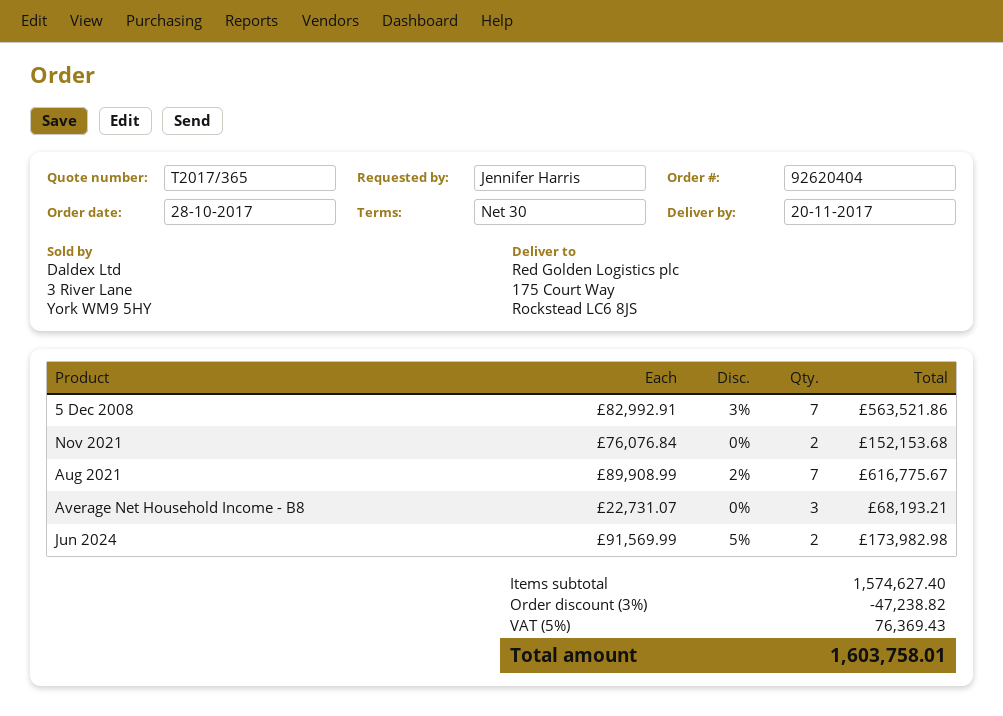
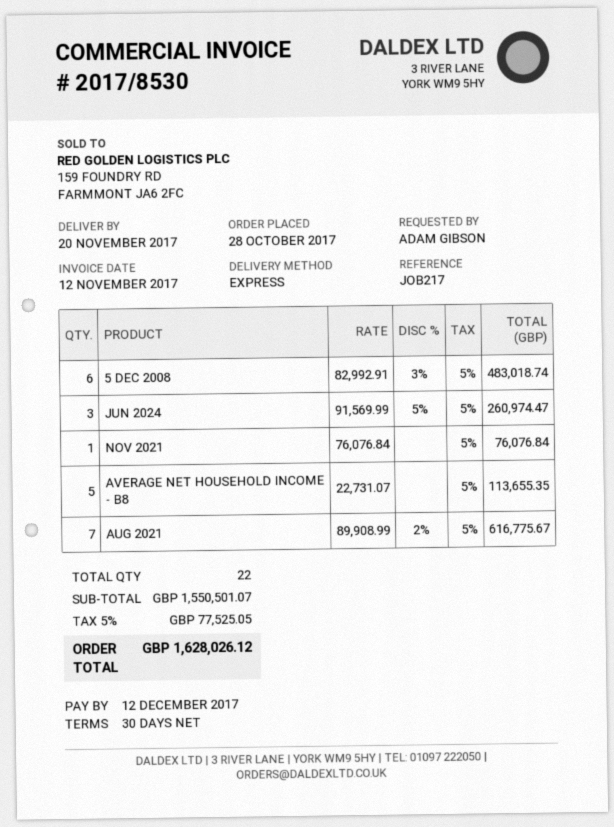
ordered by: Jennifer Harris -> ADAM GIBSON
5 Dec 2008: 7 x 82992.91 - 3% = 563521.86 -> 6 x 82992.91 - 3% = 483018.74
Nov 2021: 2 x 76076.84 = 152153.68 -> 1 x 76076.84 = 76076.84
Average Net Household Income - B8: 3 x 22731.07 = 68193.21 -> 5 x 22731.07 = 113655.35
Jun 2024: 2 x 91569.99 - 5% = 173982.98 -> 3 x 91569.99 - 5% = 260974.47
subtotal: 1574627.40 -> 1550501.07
discount: 3% = 47238.82 -> none
tax: 5% = 76369.43 -> 5% = 77525.05
total: 1603758.01 -> 1628026.12

